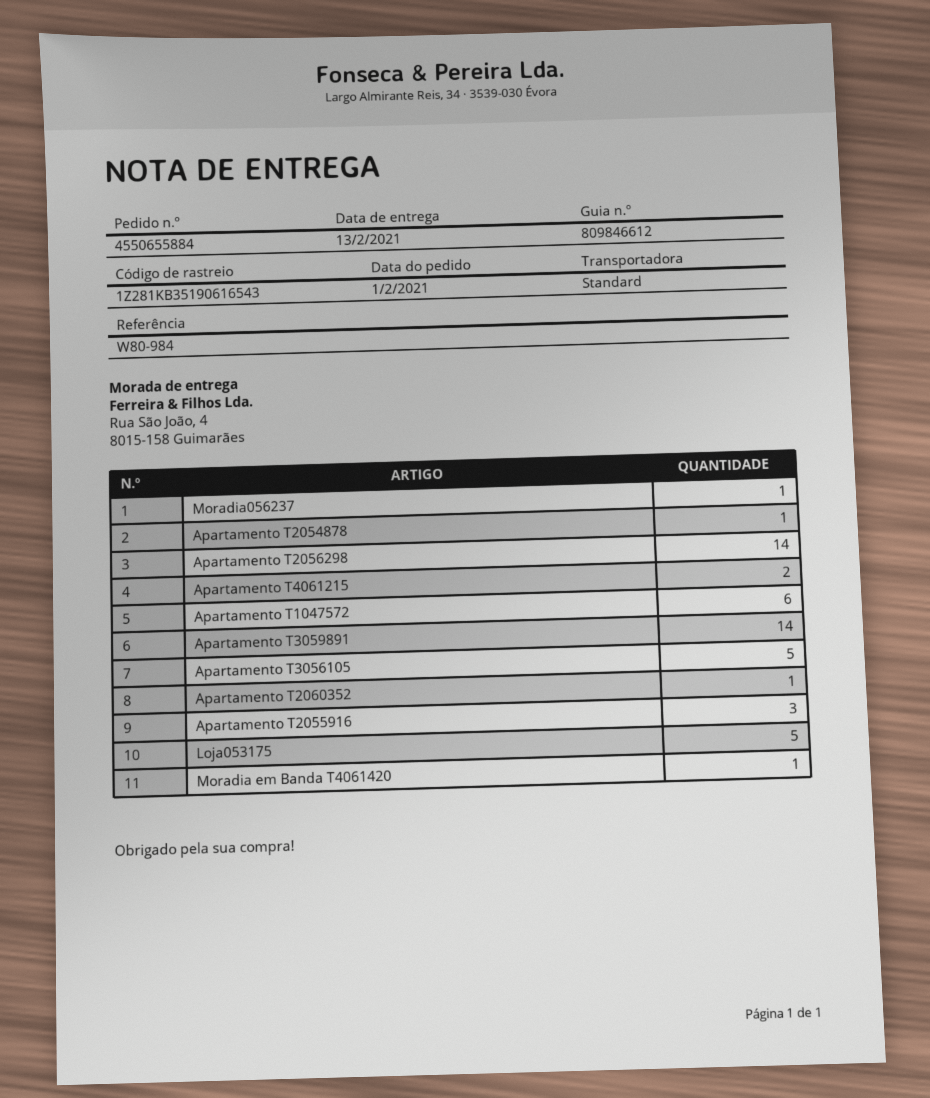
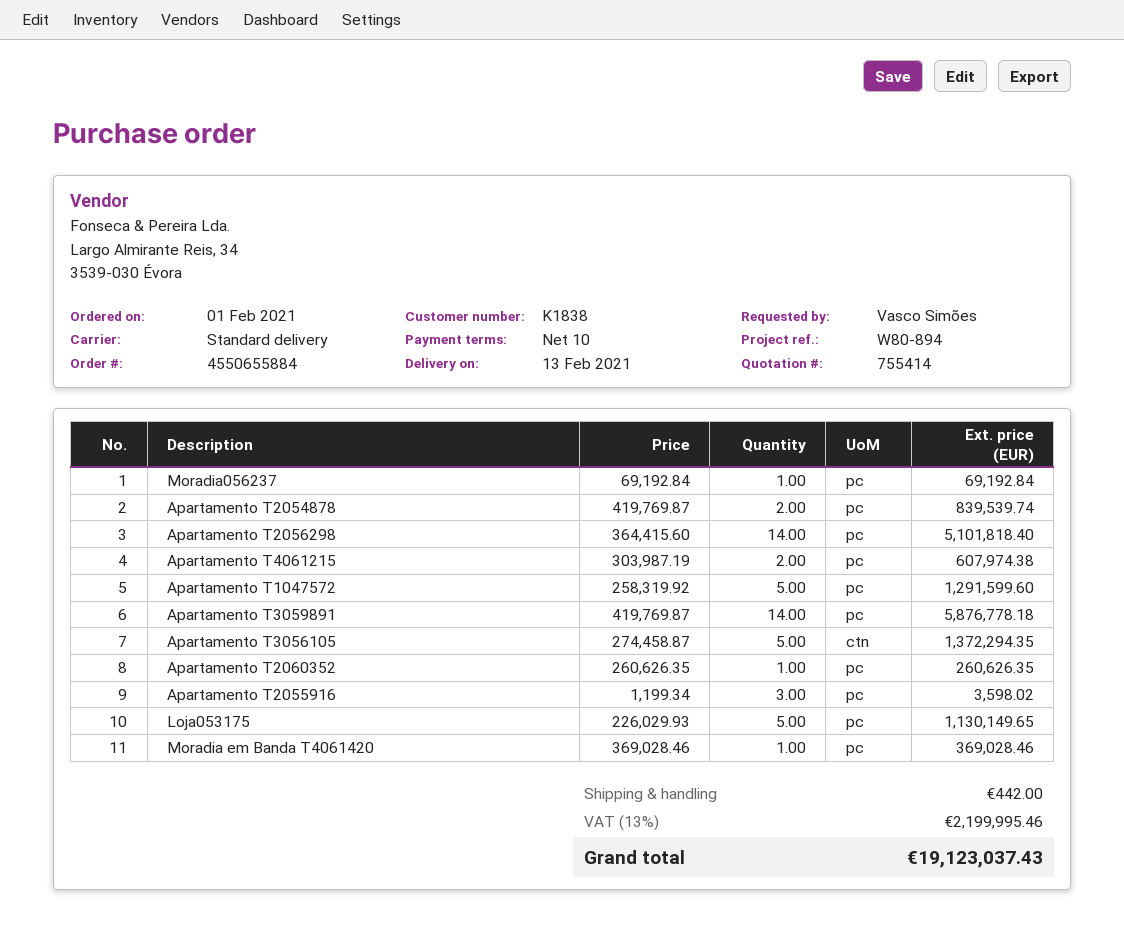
reference: W80-984 -> W80-894
Apartamento T2054878: 1 -> 2
Apartamento T1047572: 6 -> 5

